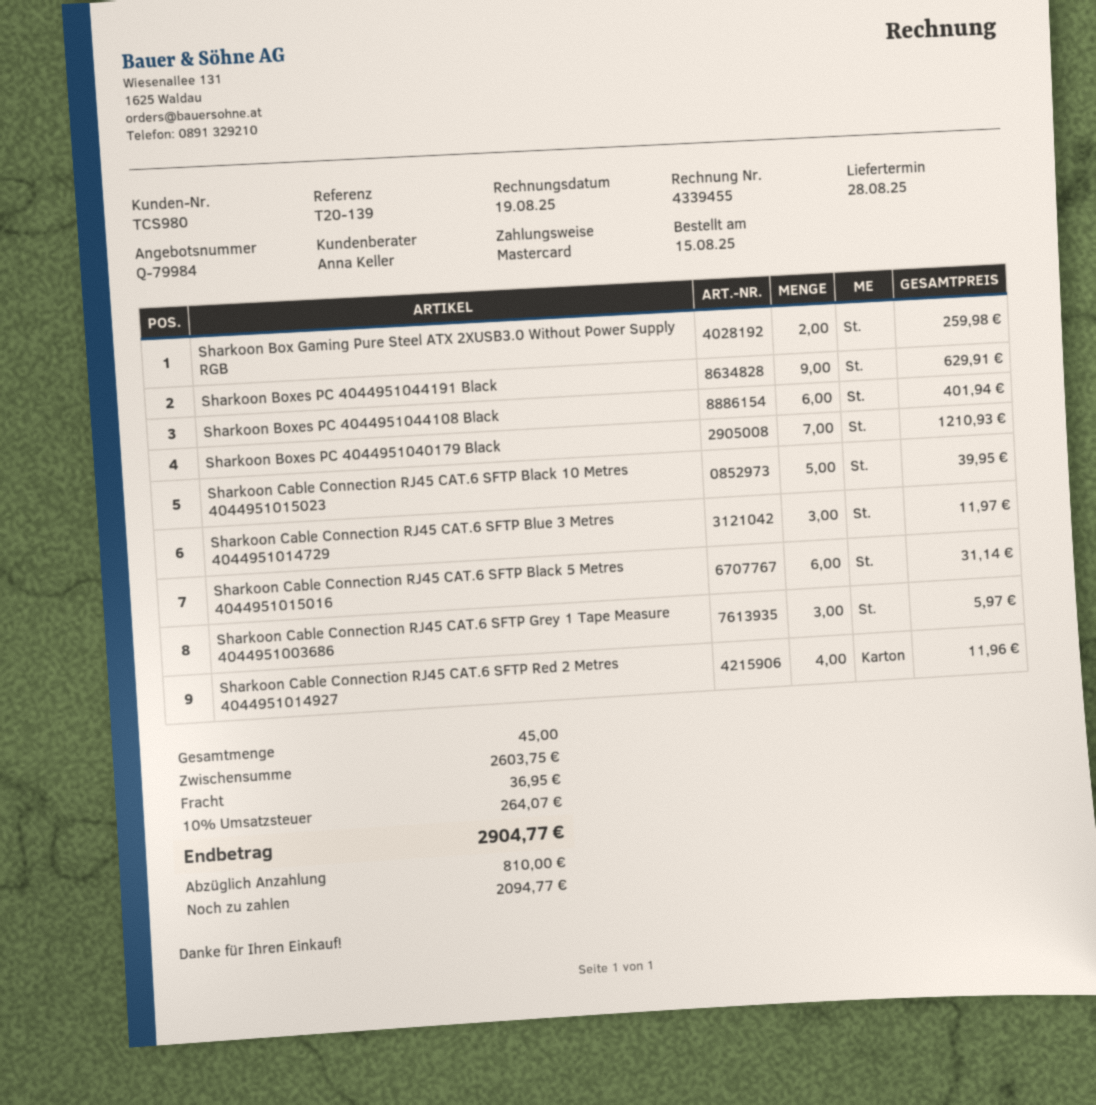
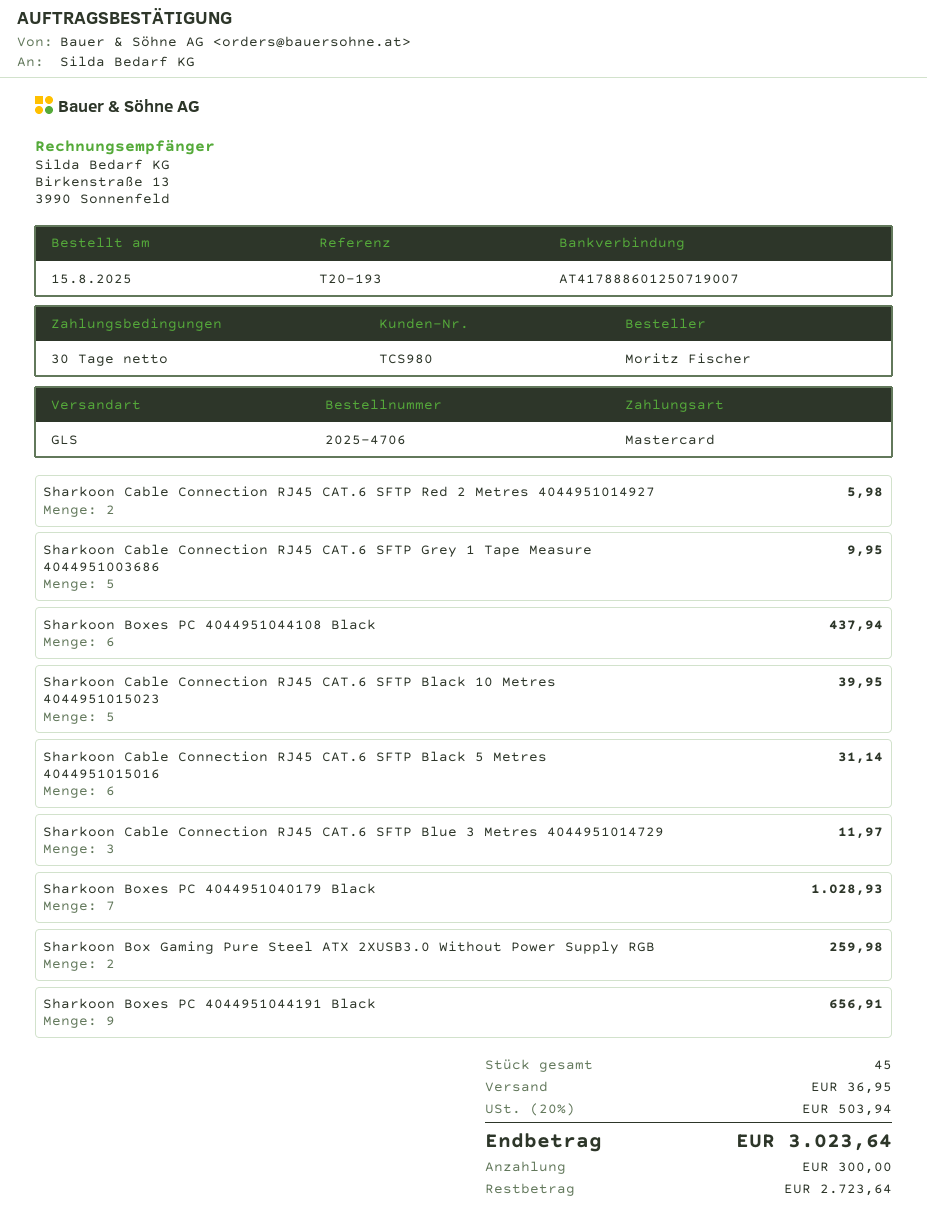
reference: T20-139 -> T20-193
Sharkoon Boxes PC 4044951044191 Black: 9 for 629.91 -> 9 for 656.91
Sharkoon Boxes PC 4044951044108 Black: 6 for 401.94 -> 6 for 437.94
Sharkoon Boxes PC 4044951040179 Black: 7 for 1210.93 -> 7 for 1028.93
Sharkoon Cable Connection RJ45 CAT.6 SFTP Grey 1 Tape Measure 4044951003686: 3 for 5.97 -> 5 for 9.95
Sharkoon Cable Connection RJ45 CAT.6 SFTP Red 2 Metres 4044951014927: 4 for 11.96 -> 2 for 5.98
tax: 10% = 264.07 -> 20% = 503.94
total: 2904.77 -> 3023.64
deposit: 810.00 -> 300.00
balance: 2094.77 -> 2723.64

